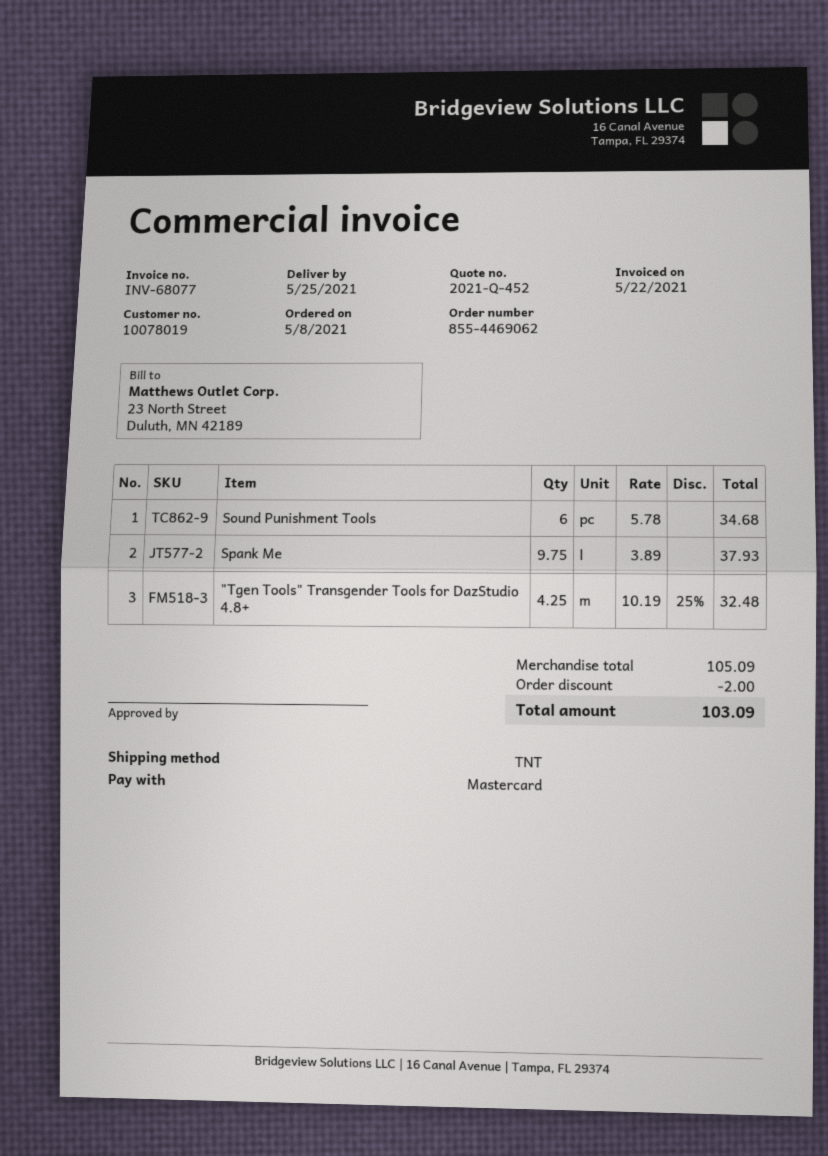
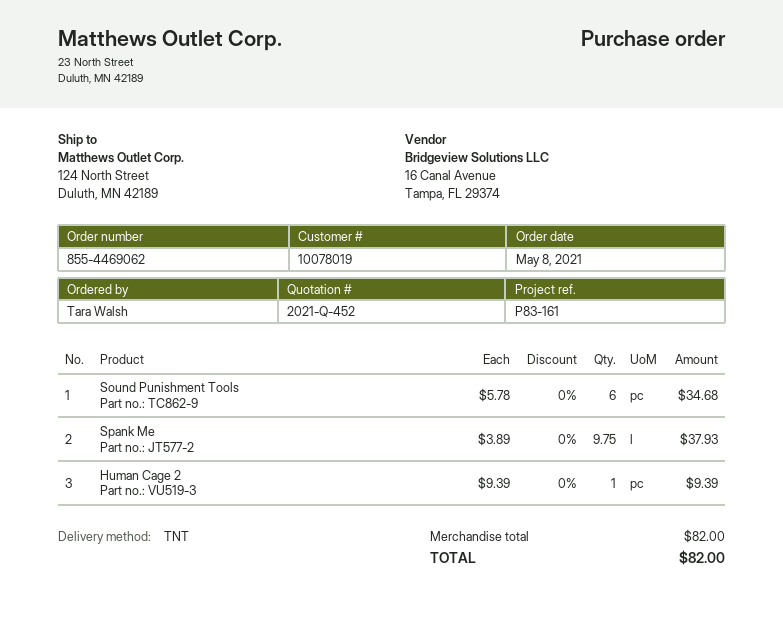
"Tgen Tools" Transgender Tools for DazStudio 4.8+: 4.25 x 10.19 - 25% = 32.48 -> none
Human Cage 2: none -> 1 x 9.39 = 9.39
subtotal: 105.09 -> 82.00
discount: 2.00 -> none
total: 103.09 -> 82.00

